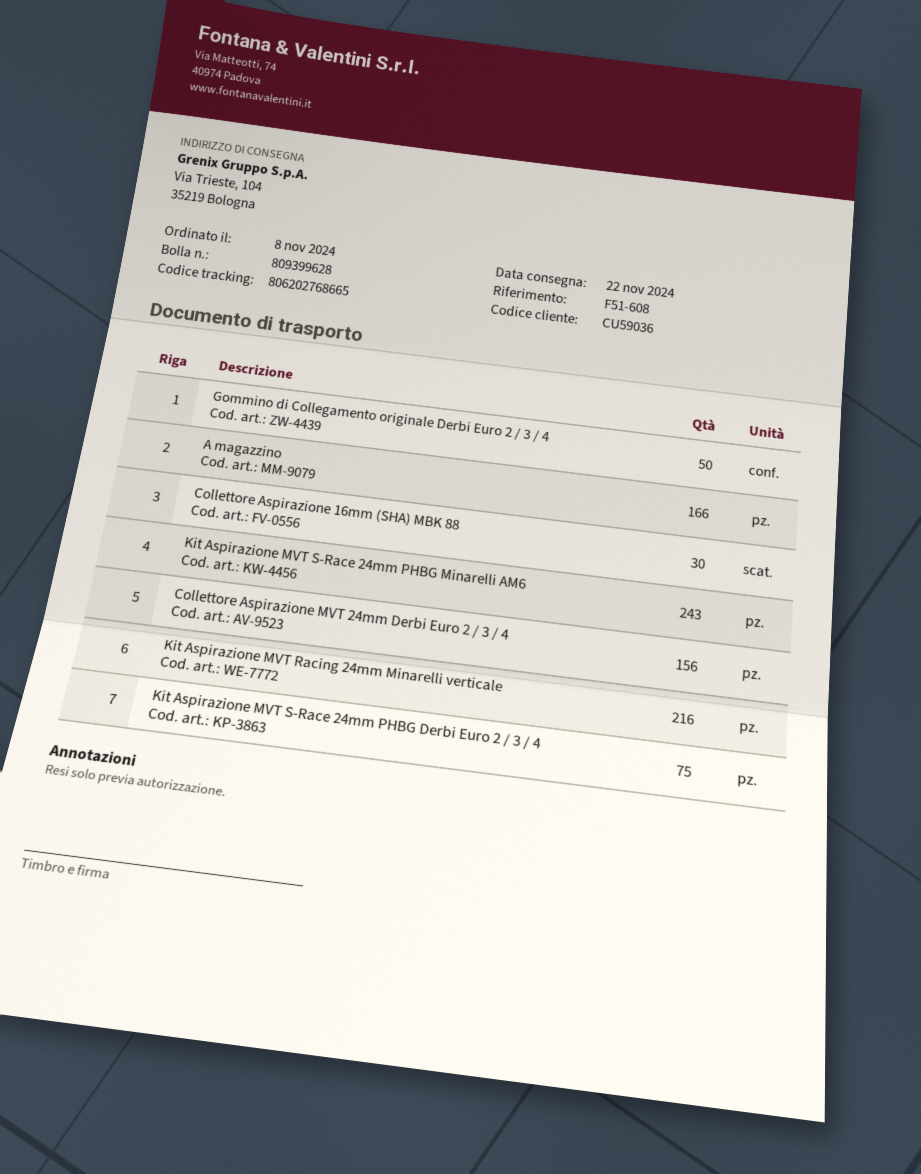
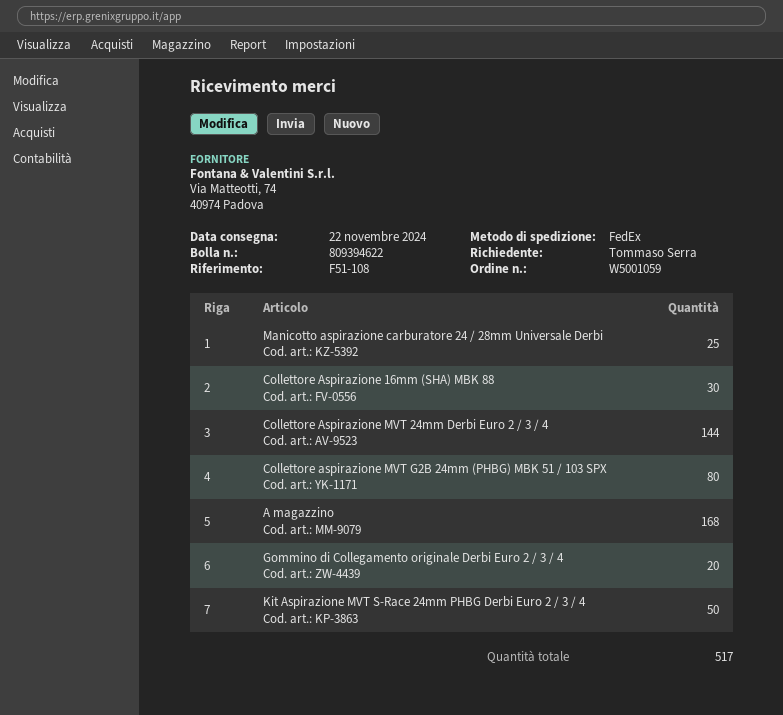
delivery note number: 809399628 -> 809394622
reference: F51-608 -> F51-108
Gommino di Collegamento originale Derbi Euro 2 / 3 / 4: 50 -> 20
A magazzino: 166 -> 168
Kit Aspirazione MVT S-Race 24mm PHBG Minarelli AM6: 243 -> none
Collettore Aspirazione MVT 24mm Derbi Euro 2 / 3 / 4: 156 -> 144
Kit Aspirazione MVT Racing 24mm Minarelli verticale: 216 -> none
Kit Aspirazione MVT S-Race 24mm PHBG Derbi Euro 2 / 3 / 4: 75 -> 50
Manicotto aspirazione carburatore 24 / 28mm Universale Derbi: none -> 25
Collettore aspirazione MVT G2B 24mm (PHBG) MBK 51 / 103 SPX: none -> 80

